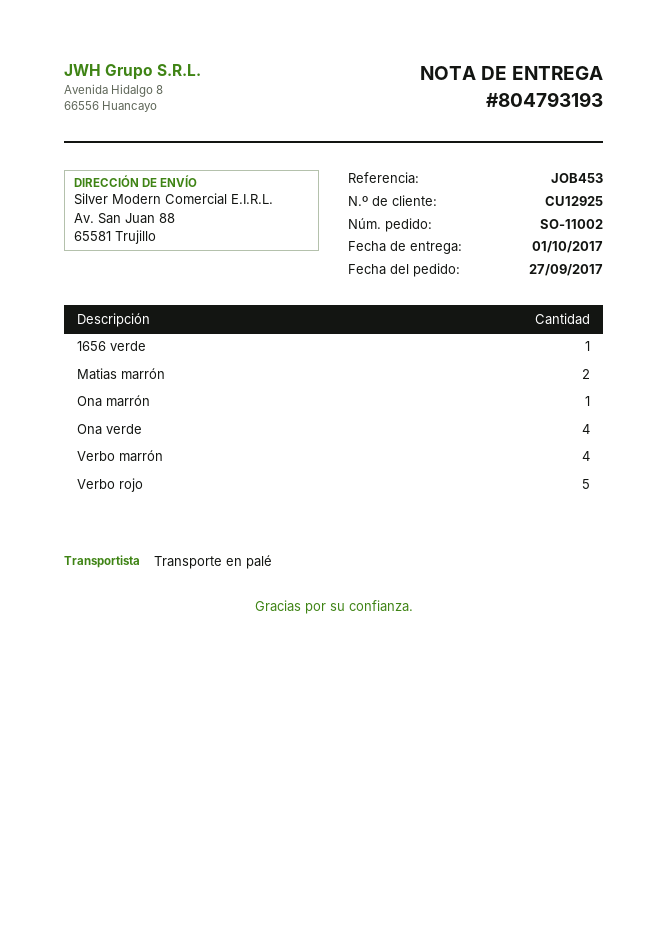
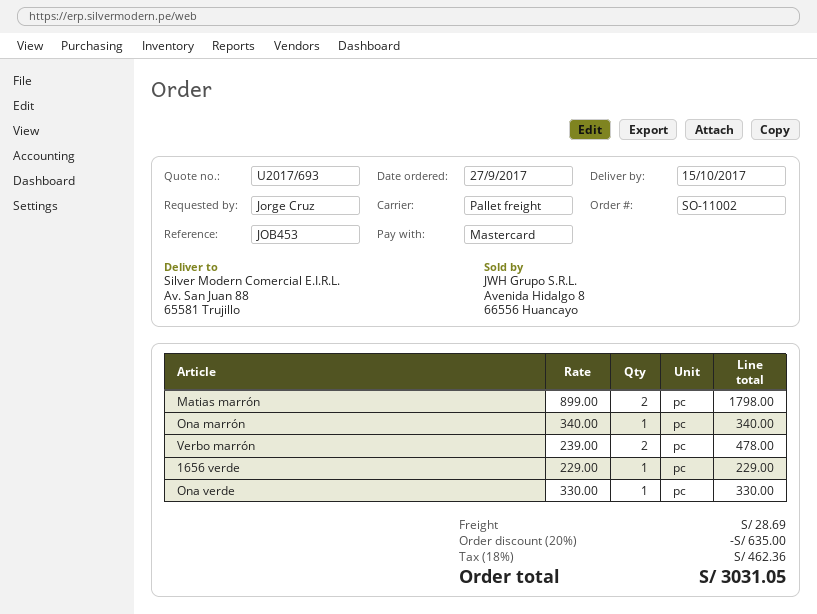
delivery date: 2017-10-01 -> 2017-10-15
Ona verde: 4 -> 1
Verbo marrón: 4 -> 2
Verbo rojo: 5 -> none

